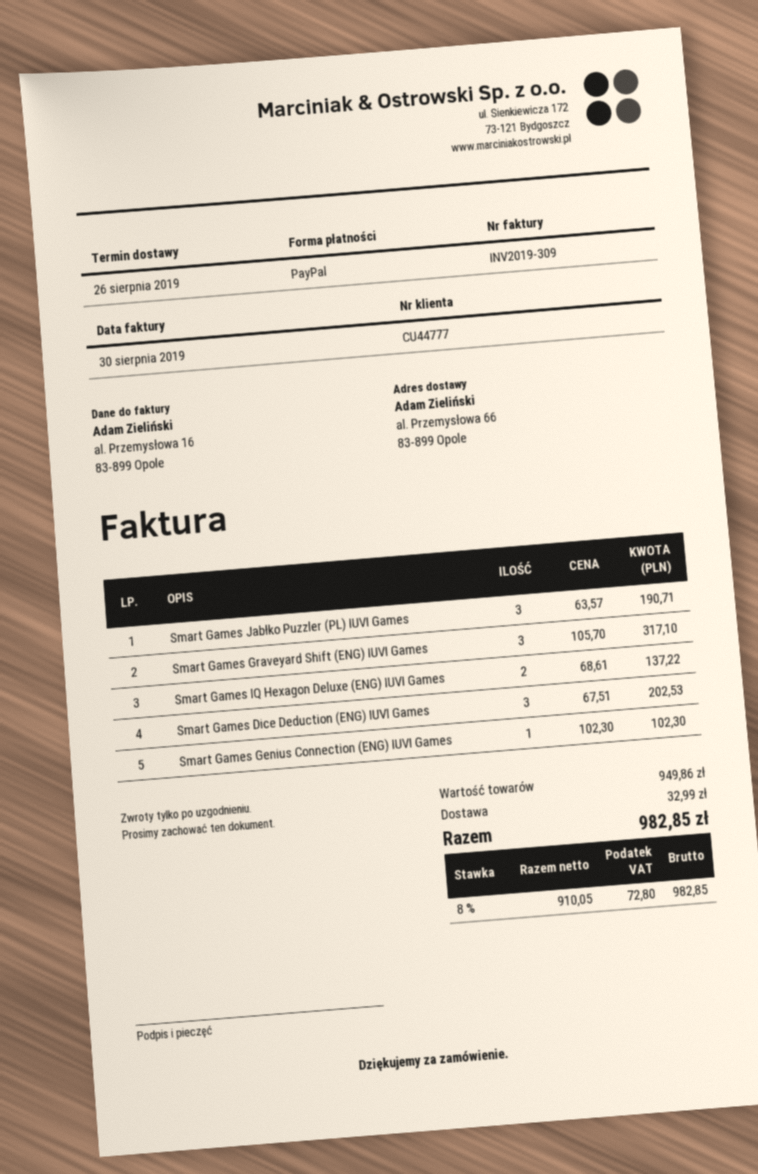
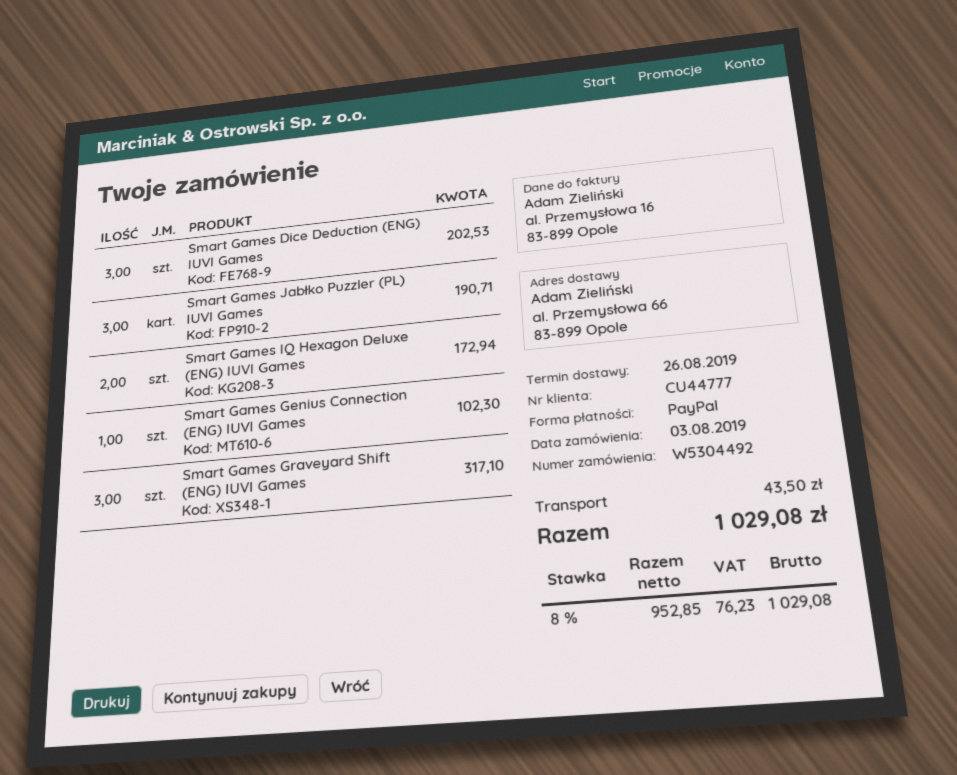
Smart Games IQ Hexagon Deluxe (ENG) IUVI Games: 2 for 137.22 -> 2 for 172.94
shipping: 32.99 -> 43.50
net: 910.05 -> 952.85
tax: 8% = 72.80 -> 8% = 76.23
total: 982.85 -> 1029.08

